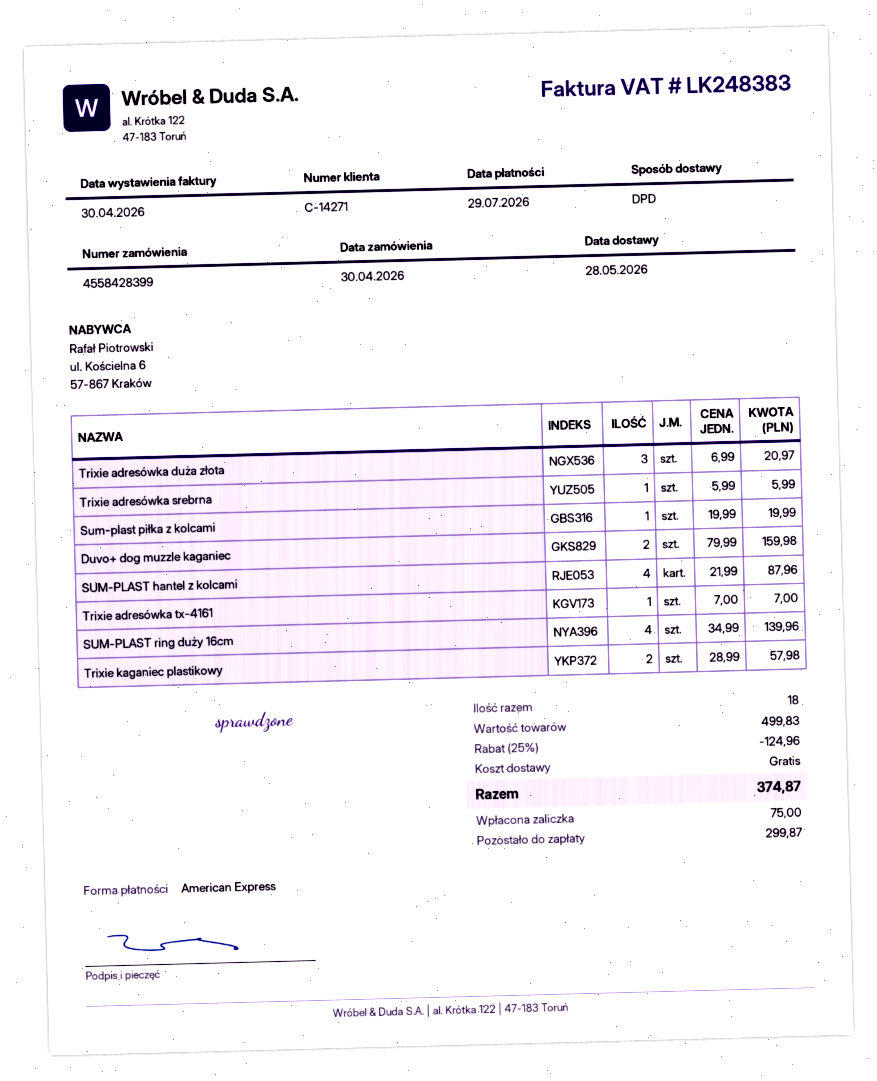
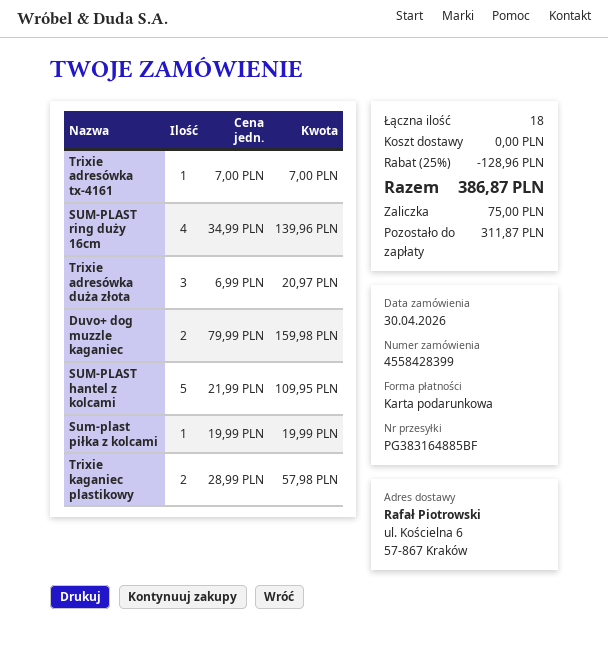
payment method: American Express -> gift card
Trixie adresówka srebrna: 1 x 5.99 = 5.99 -> none
SUM-PLAST hantel z kolcami: 4 x 21.99 = 87.96 -> 5 x 21.99 = 109.95
discount: 25% = 124.96 -> 25% = 128.96
total: 374.87 -> 386.87
balance: 299.87 -> 311.87

